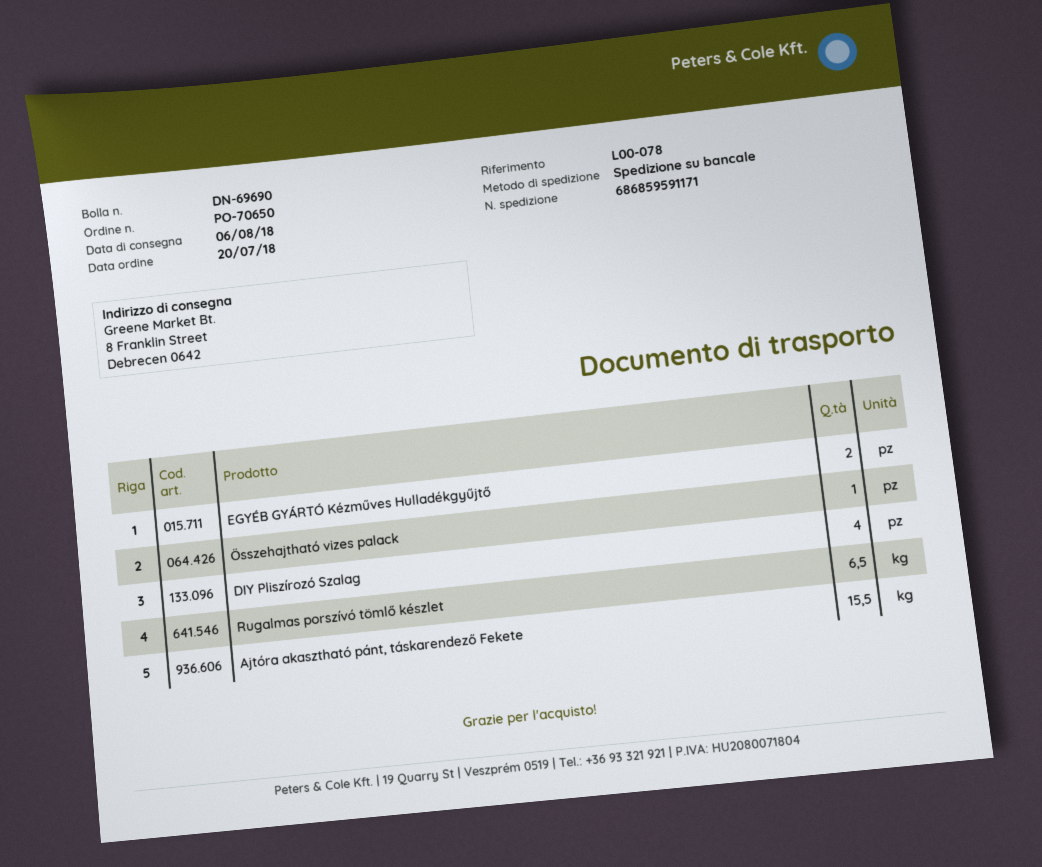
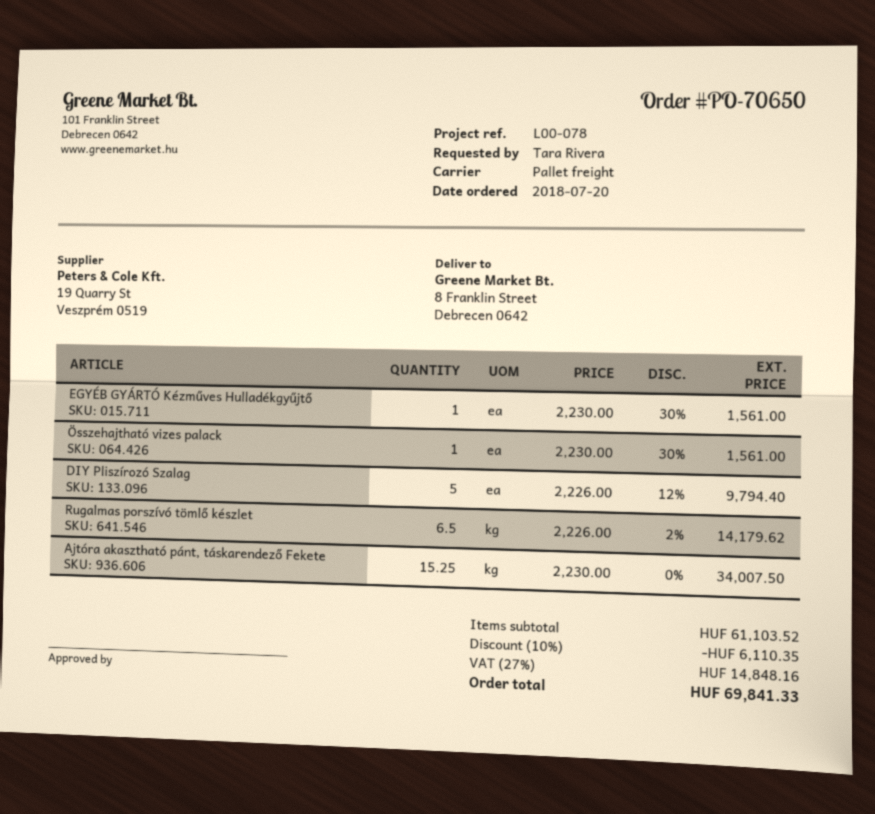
EGYÉB GYÁRTÓ Kézműves Hulladékgyűjtő: 2 -> 1
DIY Pliszírozó Szalag: 4 -> 5
Ajtóra akasztható pánt, táskarendező Fekete: 15.5 -> 15.25

